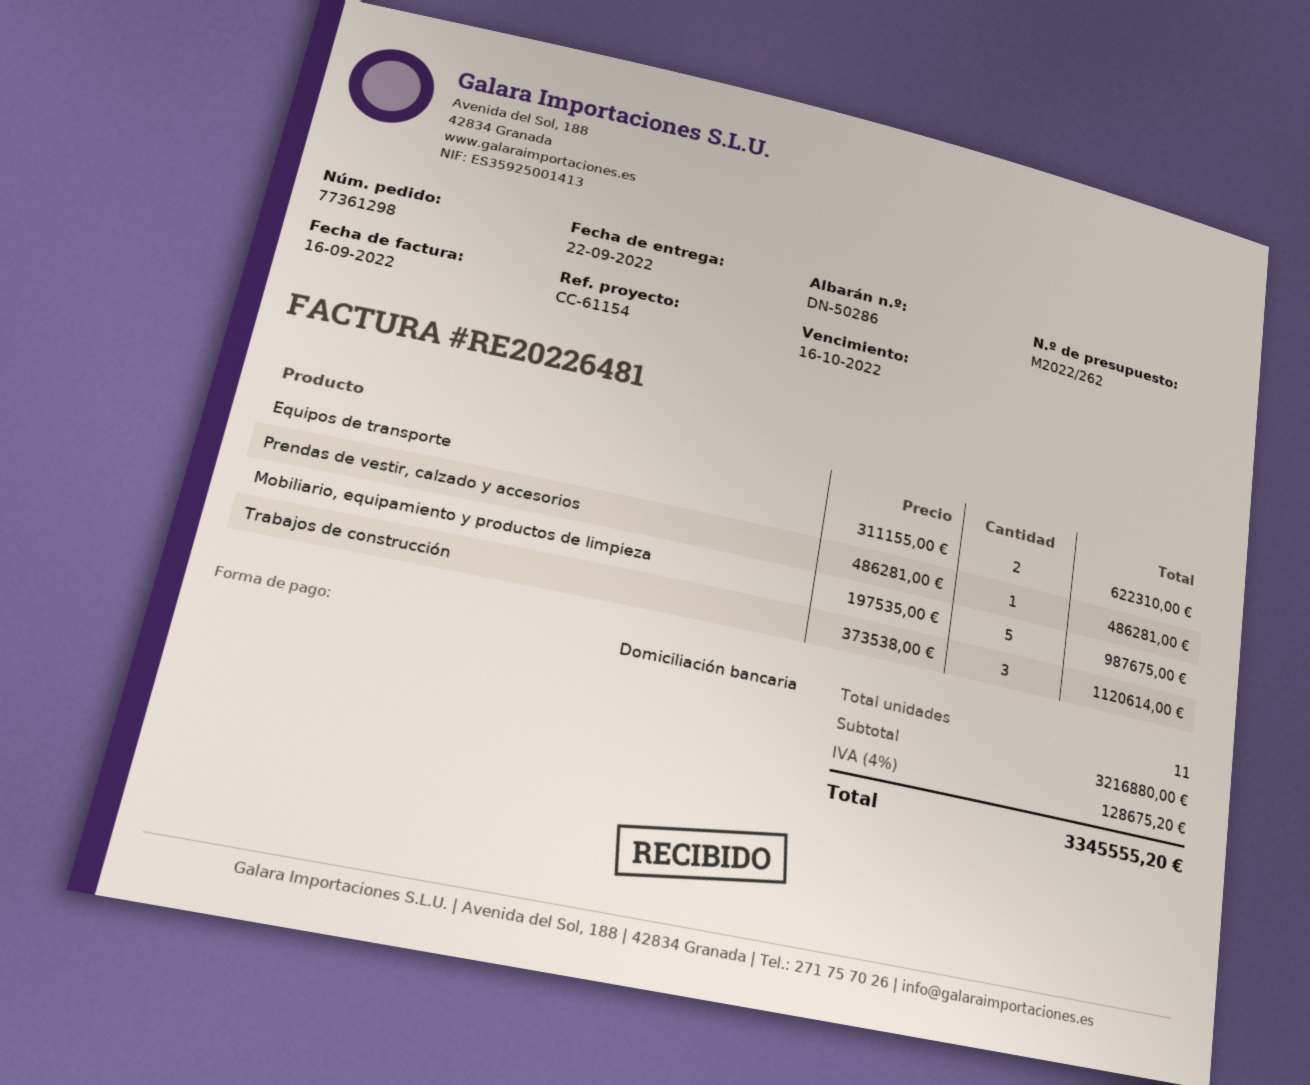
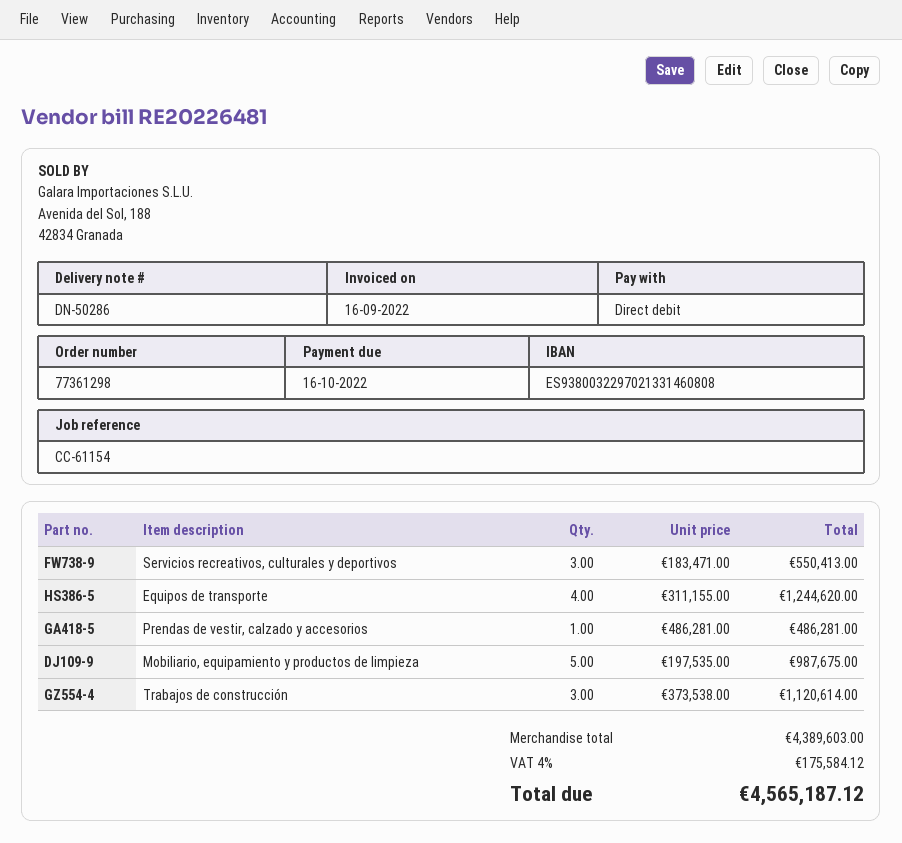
Equipos de transporte: 2 x 311155.00 = 622310.00 -> 4 x 311155.00 = 1244620.00
Servicios recreativos, culturales y deportivos: none -> 3 x 183471.00 = 550413.00
subtotal: 3216880.00 -> 4389603.00
tax: 4% = 128675.20 -> 4% = 175584.12
total: 3345555.20 -> 4565187.12

